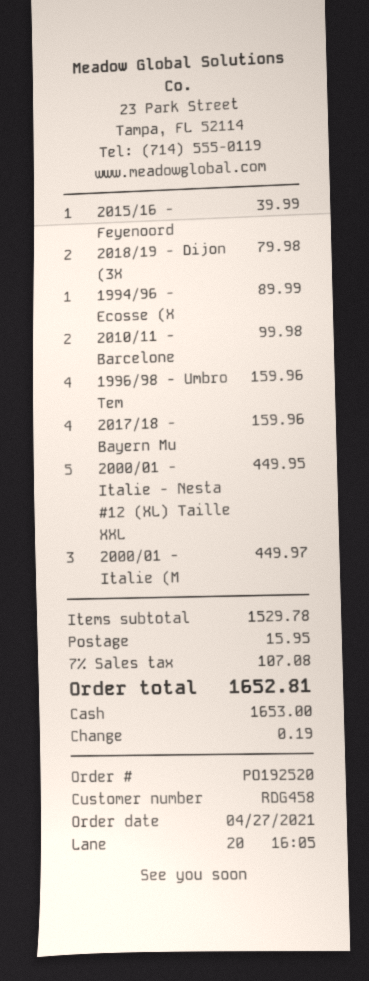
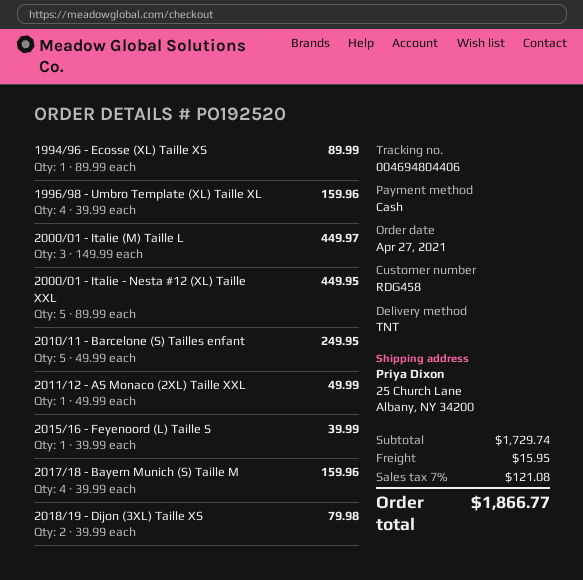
2010/11 - Barcelone: 2 for 99.98 -> 5 for 249.95
2011/12 - AS Monaco (2XL) Taille XXL: none -> 1 for 49.99
subtotal: 1529.78 -> 1729.74
tax: 7% = 107.08 -> 7% = 121.08
total: 1652.81 -> 1866.77

